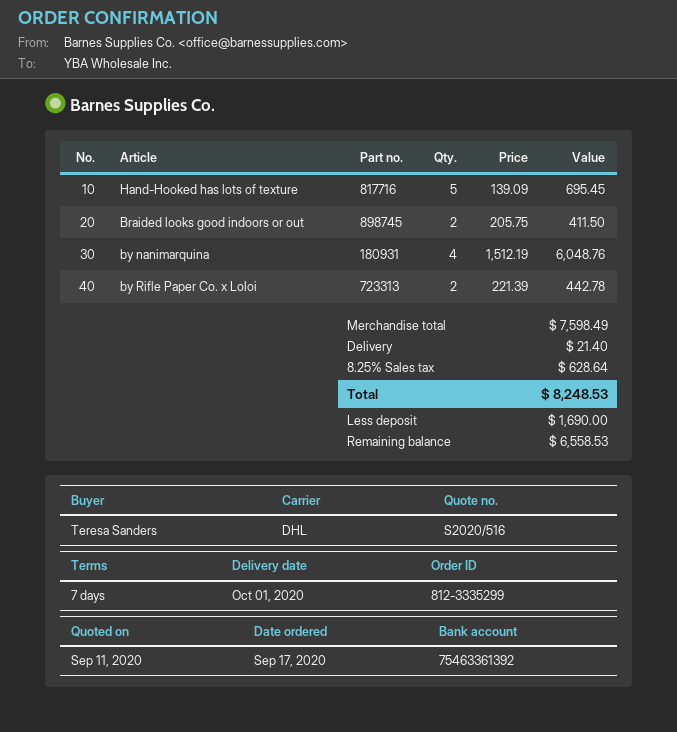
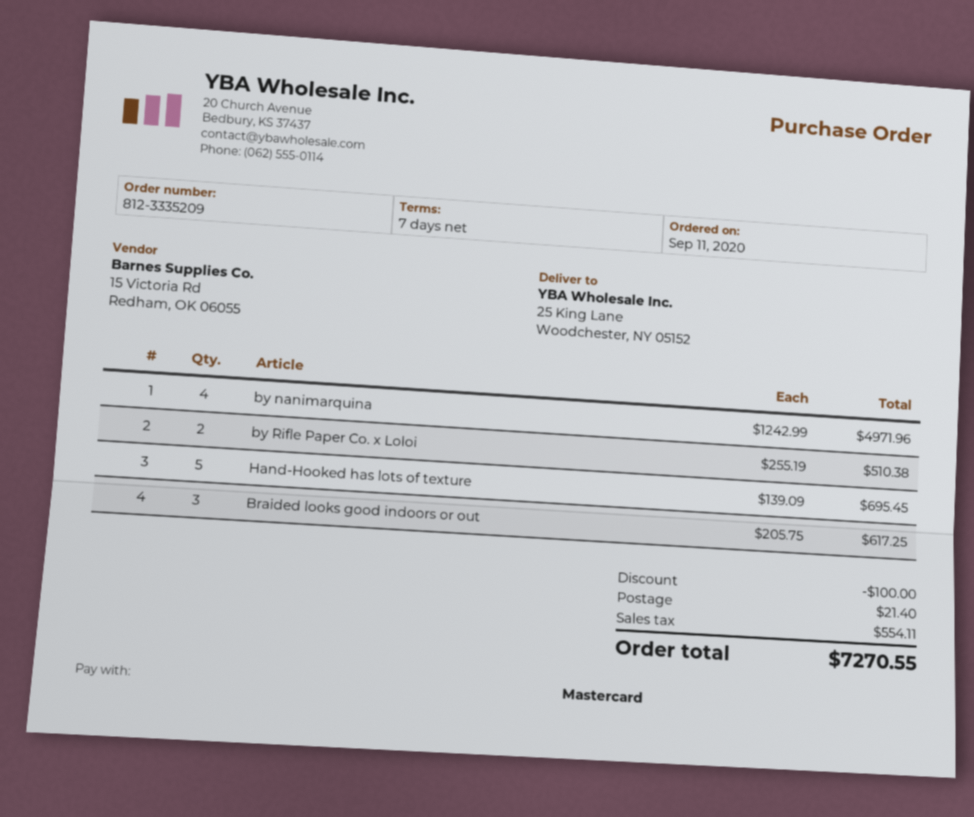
order number: 812-3335299 -> 812-3335209
order date: 2020-09-17 -> 2020-09-11
Braided looks good indoors or out: 2 x 205.75 = 411.50 -> 3 x 205.75 = 617.25
by nanimarquina: 4 x 1512.19 = 6048.76 -> 4 x 1242.99 = 4971.96
by Rifle Paper Co. x Loloi: 2 x 221.39 = 442.78 -> 2 x 255.19 = 510.38
discount: none -> 100.00
tax: 628.64 -> 554.11
total: 8248.53 -> 7270.55

